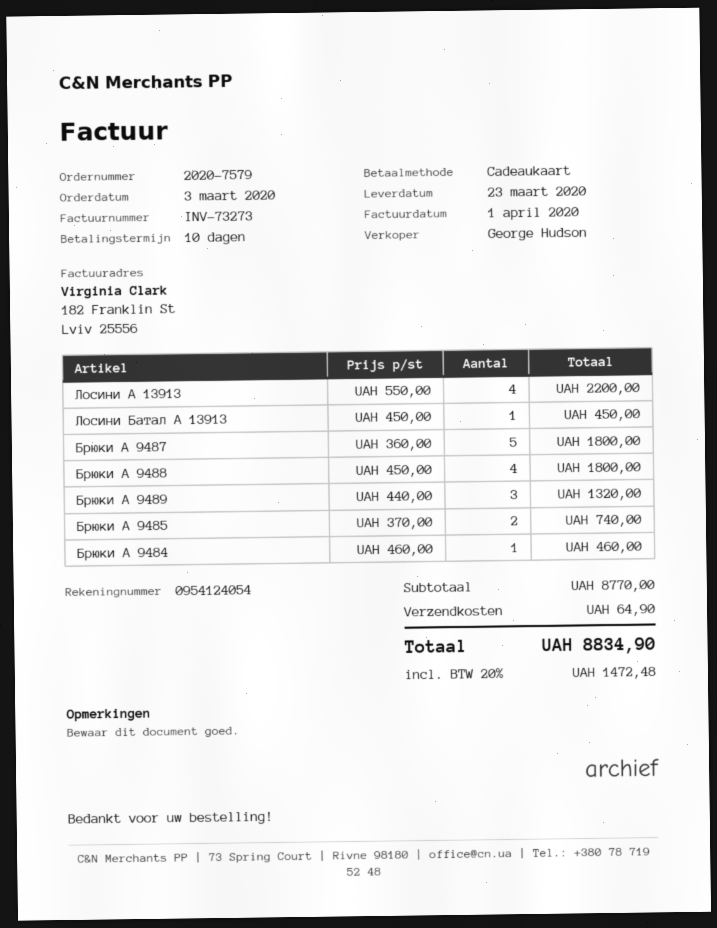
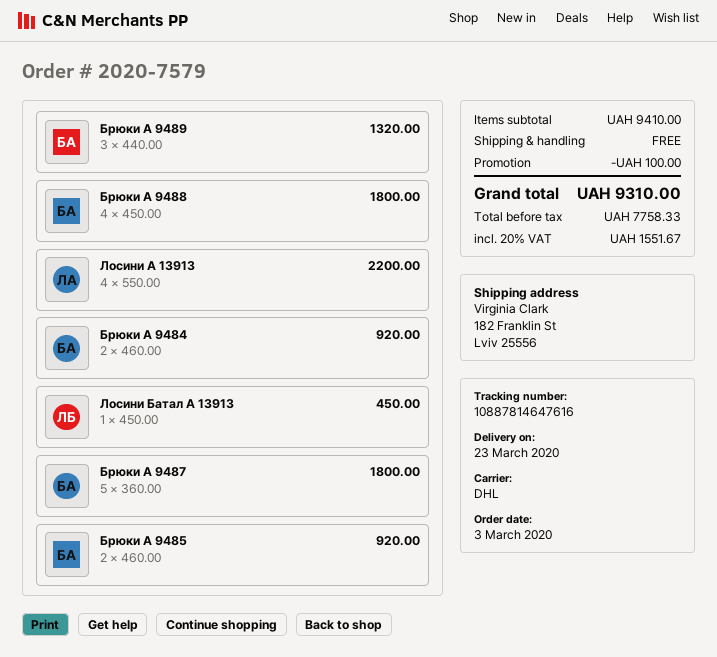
Брюки А 9485: 2 x 370.00 = 740.00 -> 2 x 460.00 = 920.00
Брюки А 9484: 1 x 460.00 = 460.00 -> 2 x 460.00 = 920.00
subtotal: 8770.00 -> 9410.00
discount: none -> 100.00
shipping: 64.90 -> 0.00
tax: 20% = 1472.48 -> 20% = 1551.67
total: 8834.90 -> 9310.00

